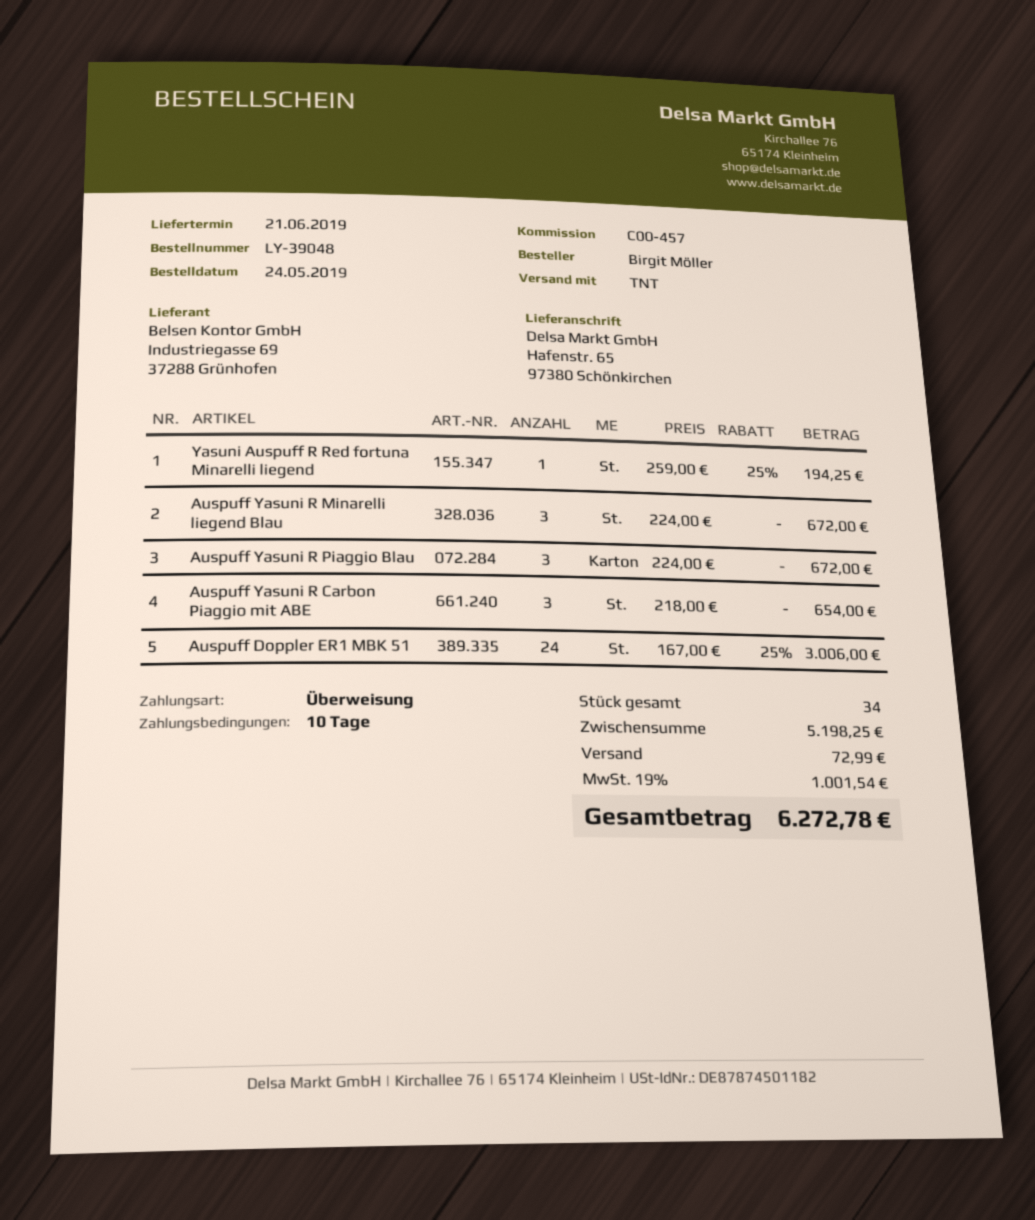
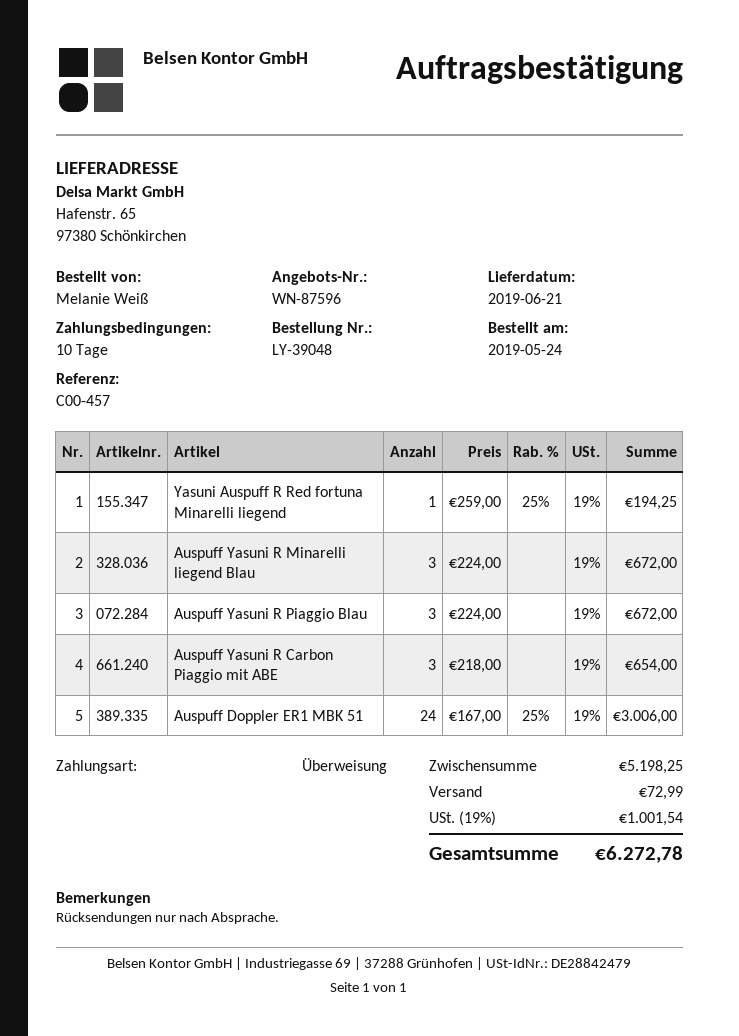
ordered by: Birgit Möller -> Melanie Weiß

